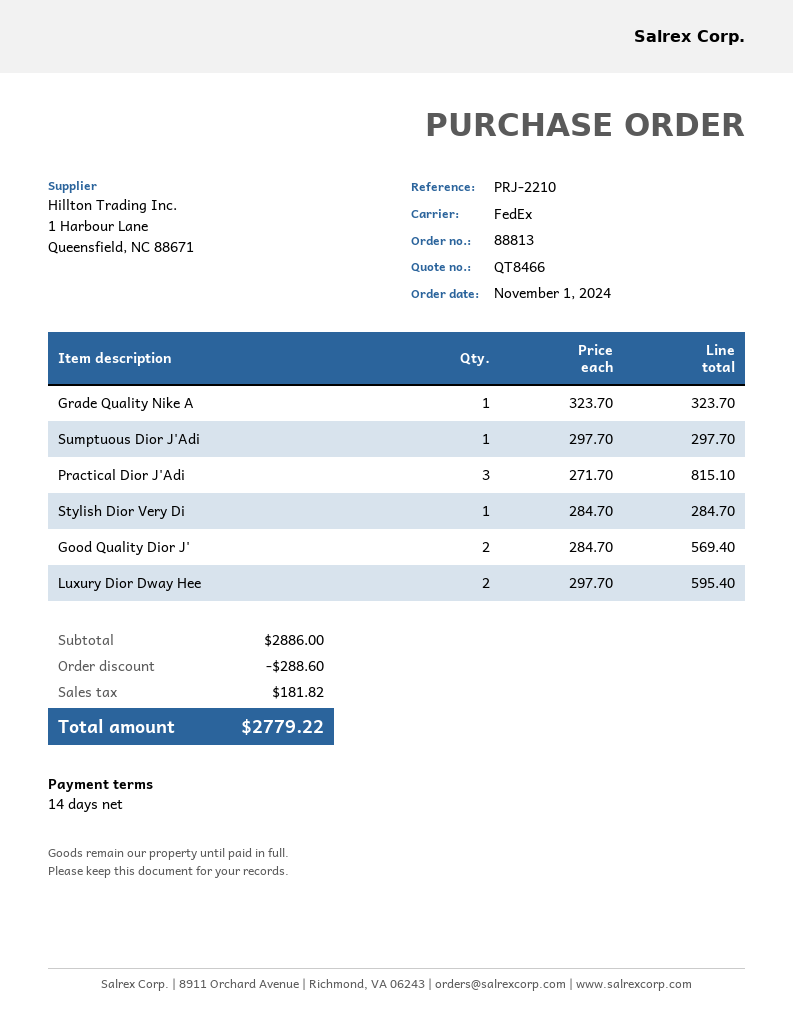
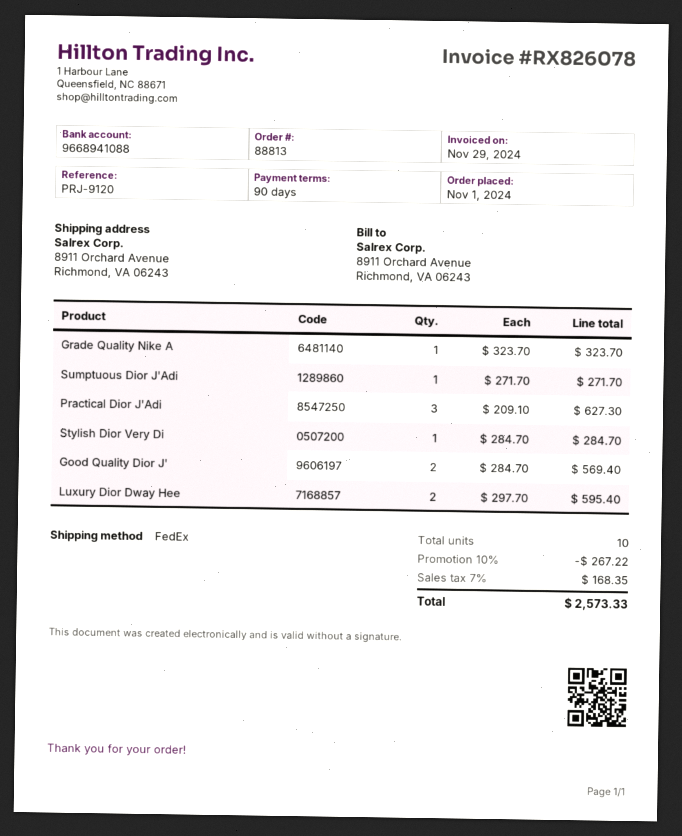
payment terms: 14 days -> 90 days
reference: PRJ-2210 -> PRJ-9120
Sumptuous Dior J'Adi: 1 x 297.70 = 297.70 -> 1 x 271.70 = 271.70
Practical Dior J'Adi: 3 x 271.70 = 815.10 -> 3 x 209.10 = 627.30
discount: 288.60 -> 267.22
tax: 181.82 -> 168.35
total: 2779.22 -> 2573.33

